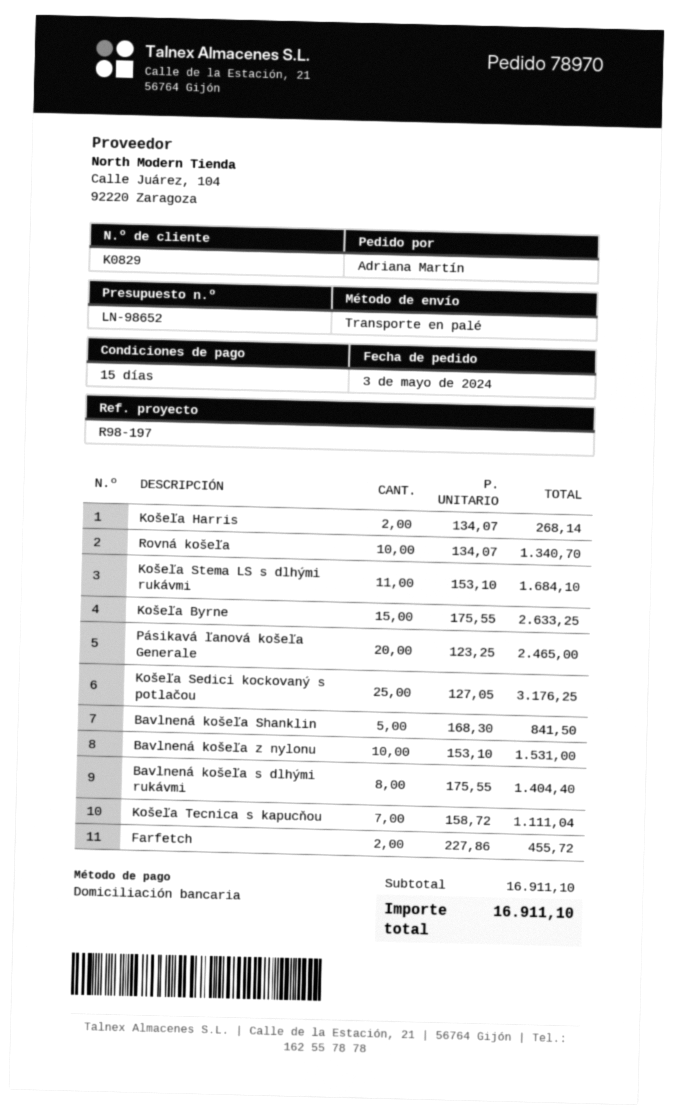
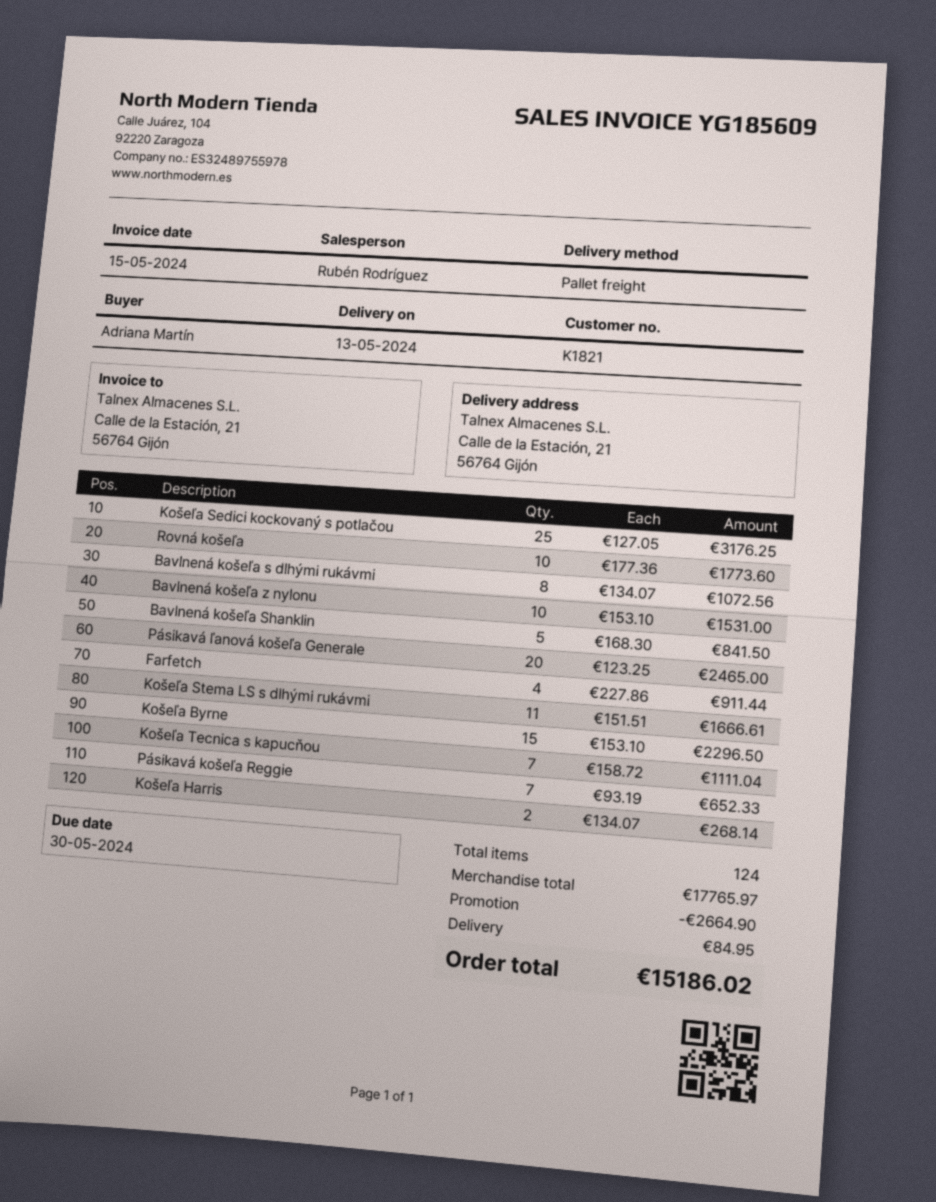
customer number: K0829 -> K1821
Rovná košeľa: 10 x 134.07 = 1340.70 -> 10 x 177.36 = 1773.60
Košeľa Stema LS s dlhými rukávmi: 11 x 153.10 = 1684.10 -> 11 x 151.51 = 1666.61
Košeľa Byrne: 15 x 175.55 = 2633.25 -> 15 x 153.10 = 2296.50
Bavlnená košeľa s dlhými rukávmi: 8 x 175.55 = 1404.40 -> 8 x 134.07 = 1072.56
Farfetch: 2 x 227.86 = 455.72 -> 4 x 227.86 = 911.44
Pásikavá košeľa Reggie: none -> 7 x 93.19 = 652.33
subtotal: 16911.10 -> 17765.97
discount: none -> 2664.90
shipping: none -> 84.95
total: 16911.10 -> 15186.02

